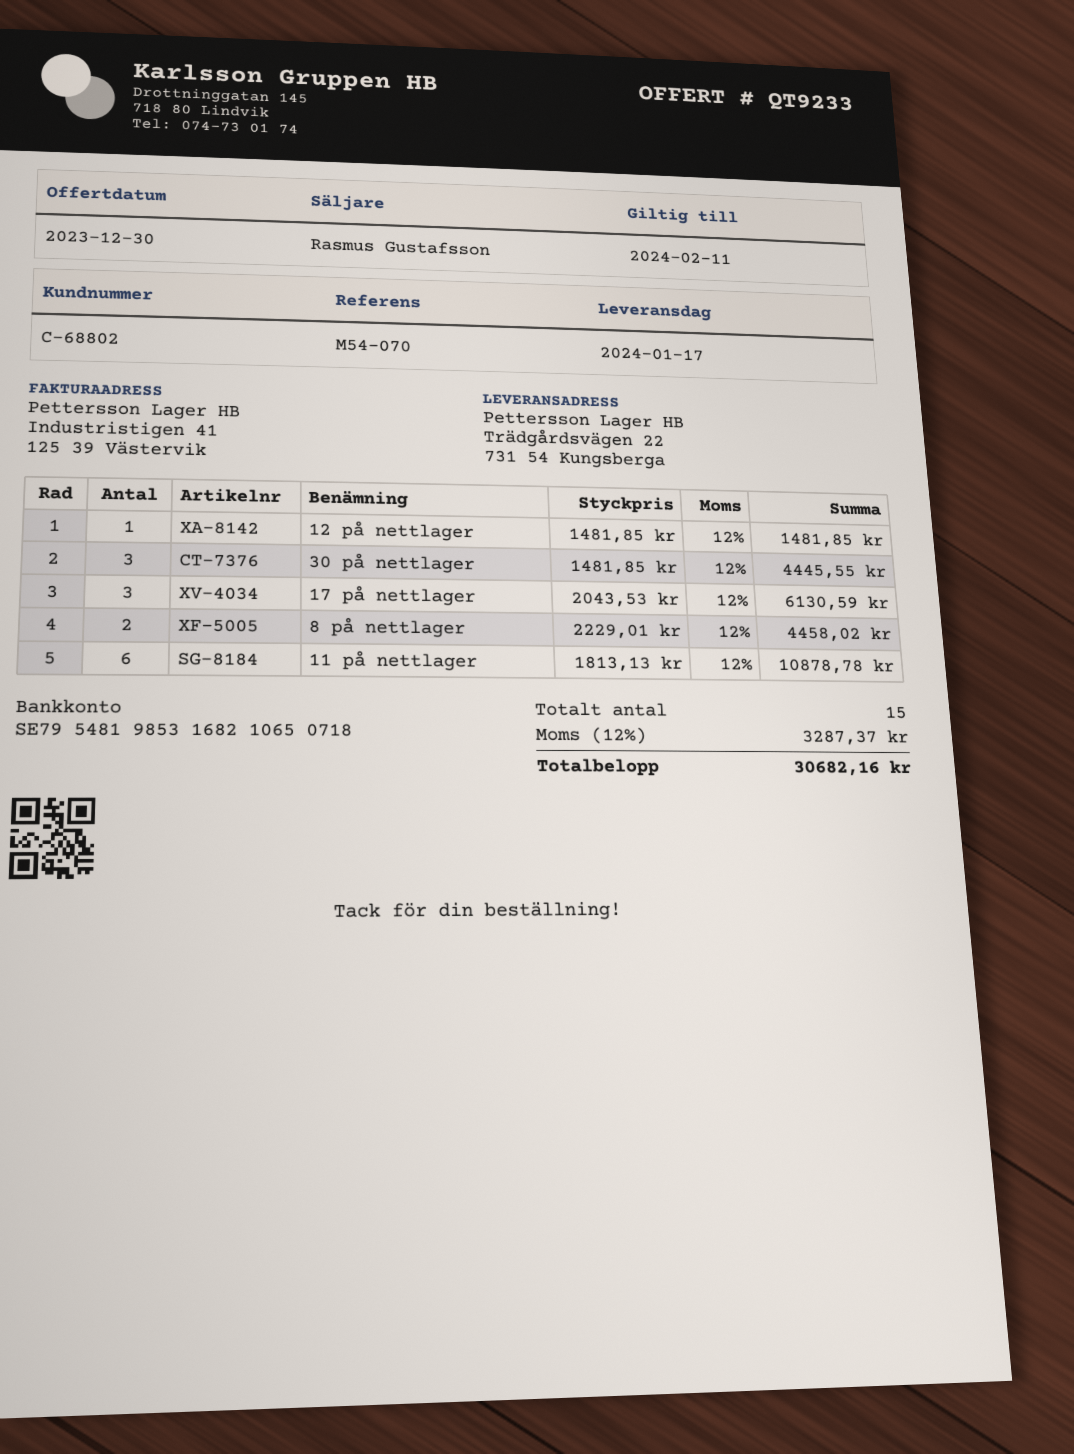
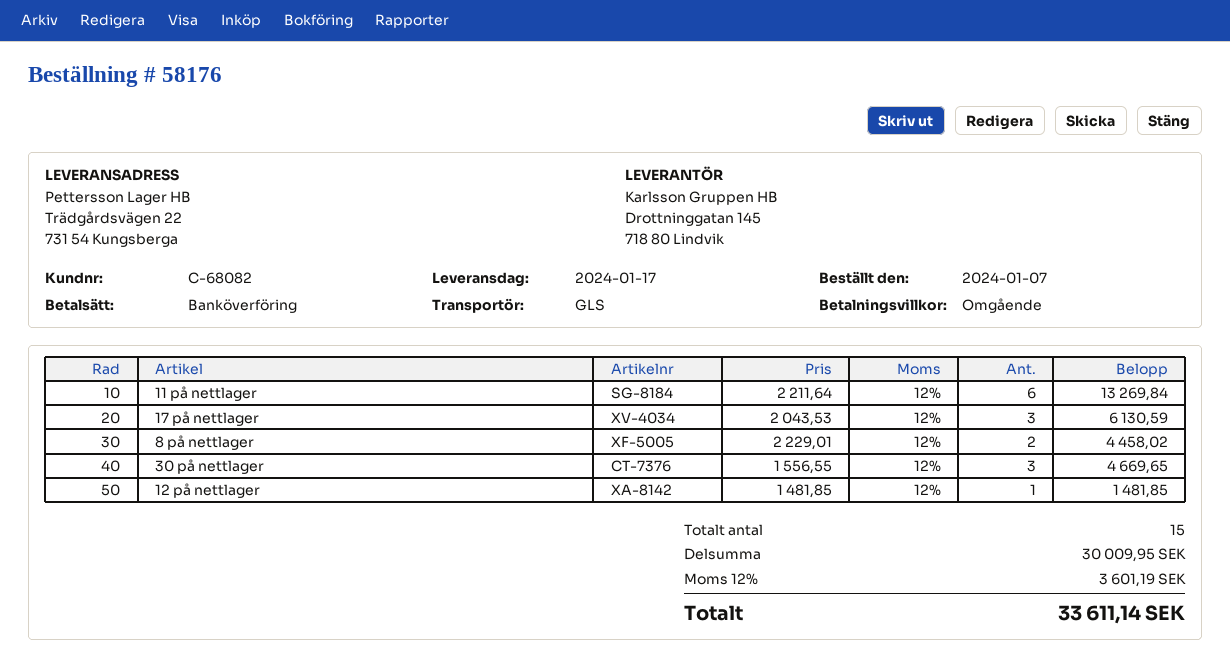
customer number: C-68802 -> C-68082
30 på nettlager: 3 x 1481.85 = 4445.55 -> 3 x 1556.55 = 4669.65
11 på nettlager: 6 x 1813.13 = 10878.78 -> 6 x 2211.64 = 13269.84
tax: 12% = 3287.37 -> 12% = 3601.19
total: 30682.16 -> 33611.14

